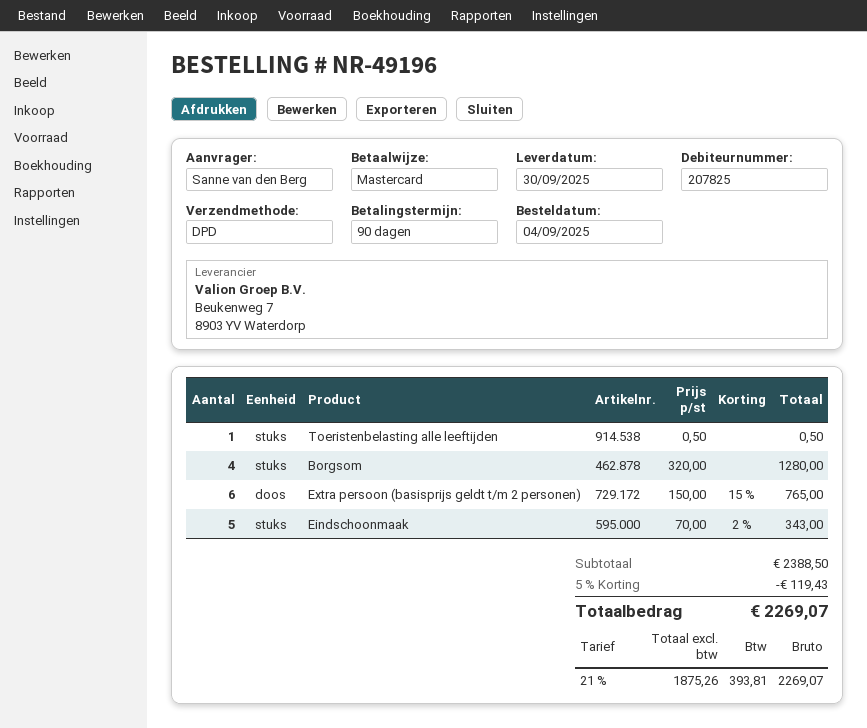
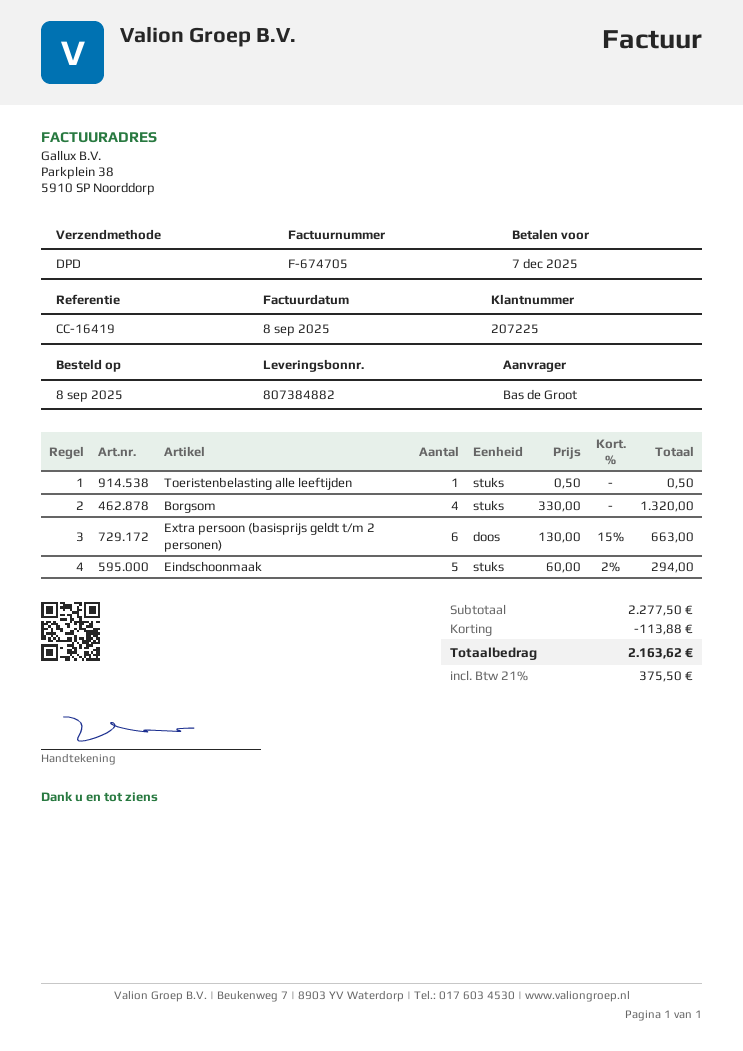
order date: 2025-09-04 -> 2025-09-08
customer number: 207825 -> 207225
ordered by: Sanne van den Berg -> Bas de Groot
Borgsom: 4 x 320.00 = 1280.00 -> 4 x 330.00 = 1320.00
Extra persoon (basisprijs geldt t/m 2 personen): 6 x 150.00 - 15% = 765.00 -> 6 x 130.00 - 15% = 663.00
Eindschoonmaak: 5 x 70.00 - 2% = 343.00 -> 5 x 60.00 - 2% = 294.00
subtotal: 2388.50 -> 2277.50
discount: 119.43 -> 113.88
tax: 21% = 393.81 -> 21% = 375.50
total: 2269.07 -> 2163.62

